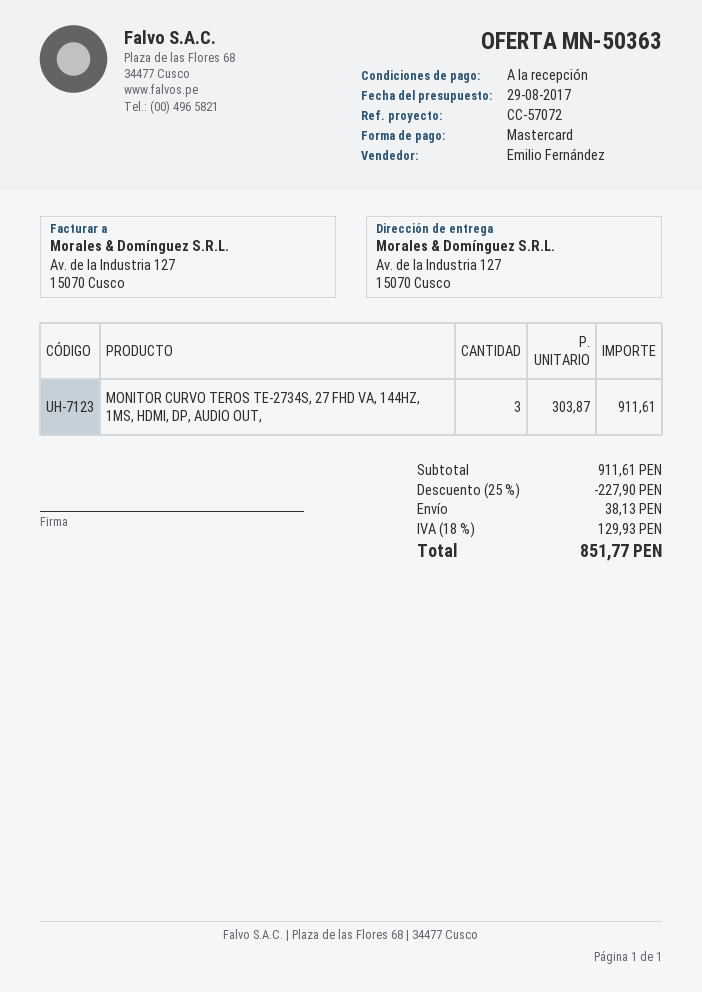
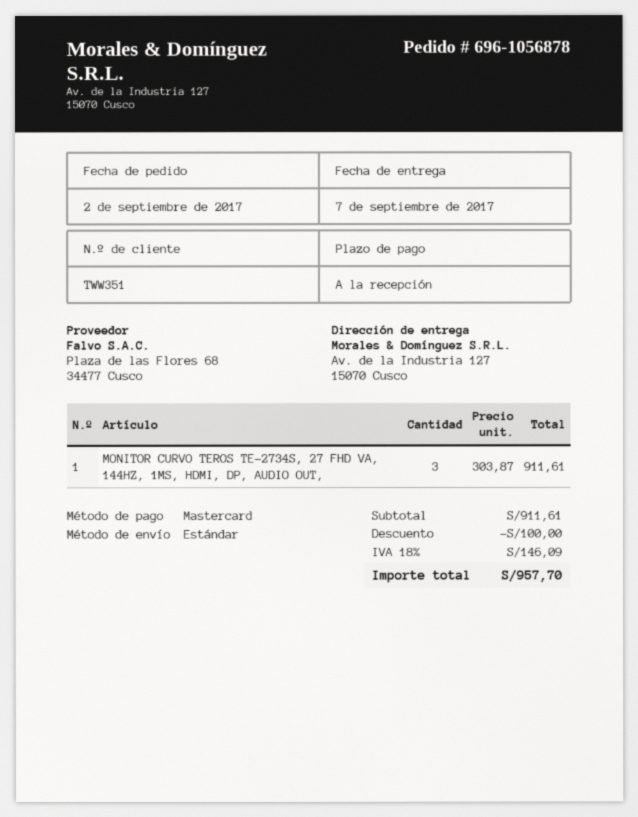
discount: 227.90 -> 100.00
shipping: 38.13 -> none
tax: 18% = 129.93 -> 18% = 146.09
total: 851.77 -> 957.70

